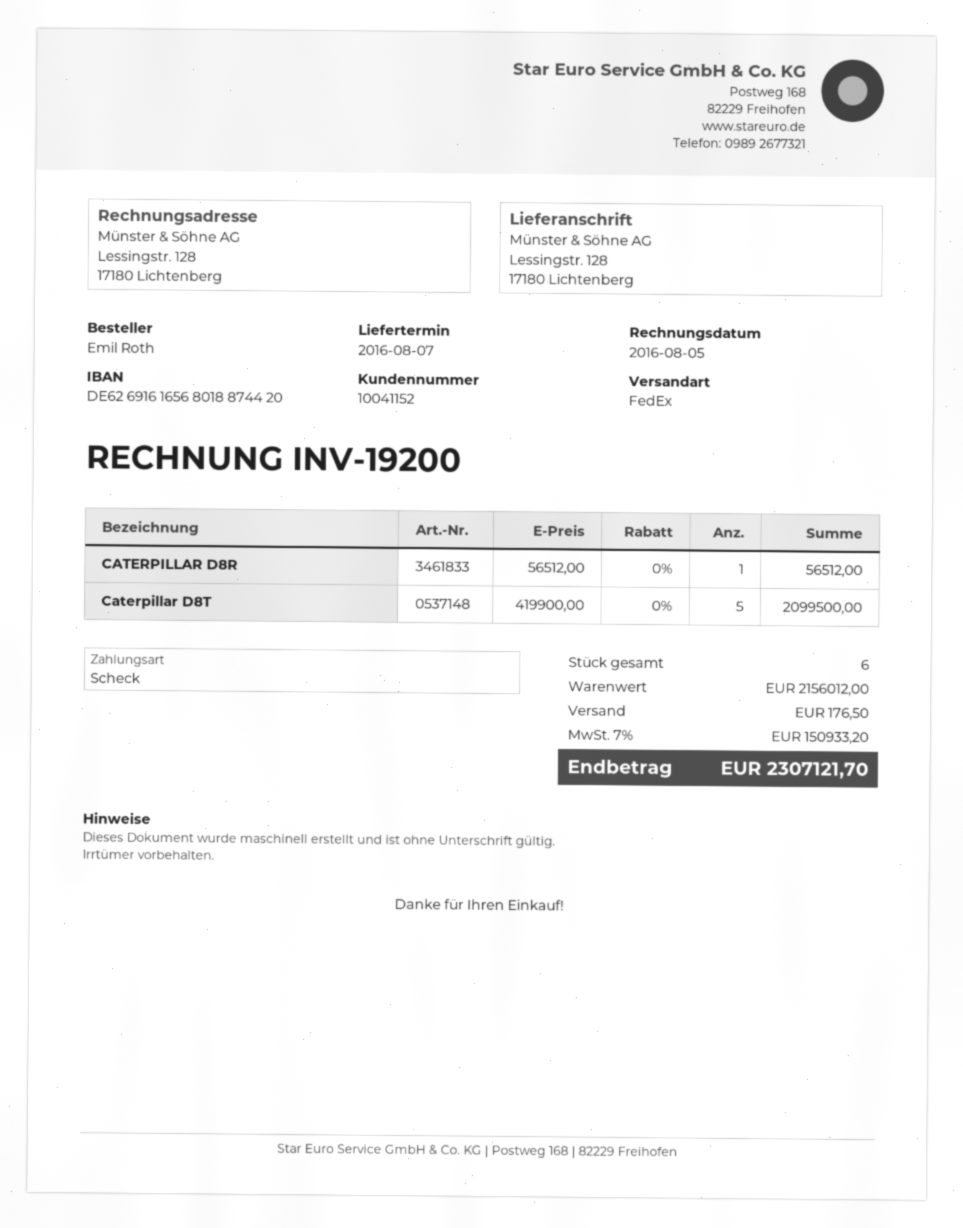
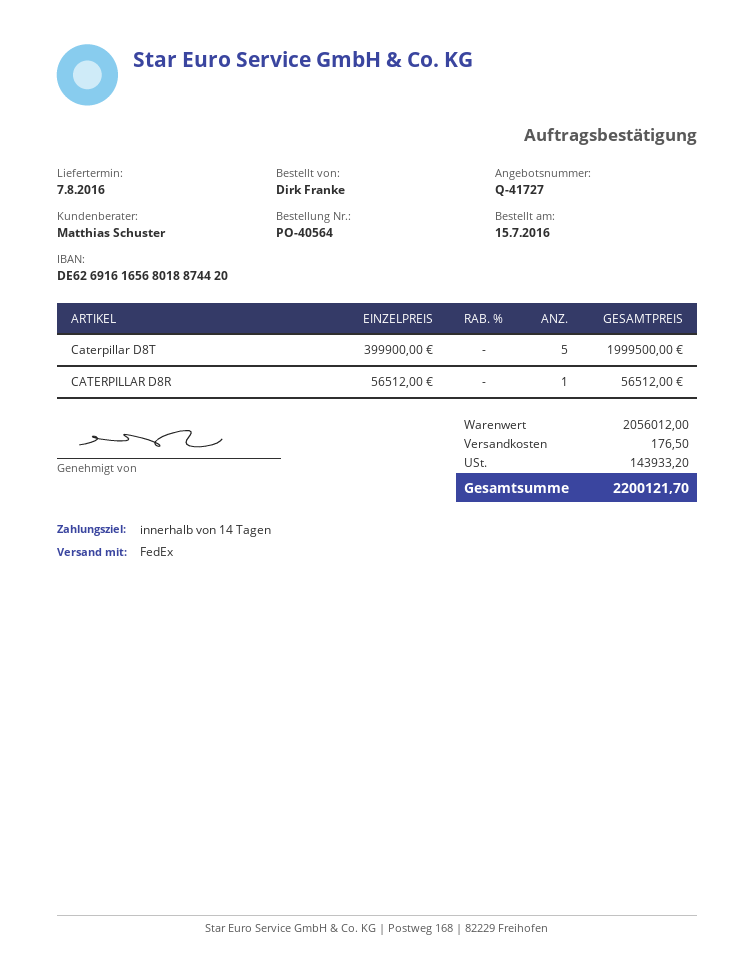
ordered by: Emil Roth -> Dirk Franke
Caterpillar D8T: 5 x 419900.00 = 2099500.00 -> 5 x 399900.00 = 1999500.00
subtotal: 2156012.00 -> 2056012.00
tax: 150933.20 -> 143933.20
total: 2307121.70 -> 2200121.70

